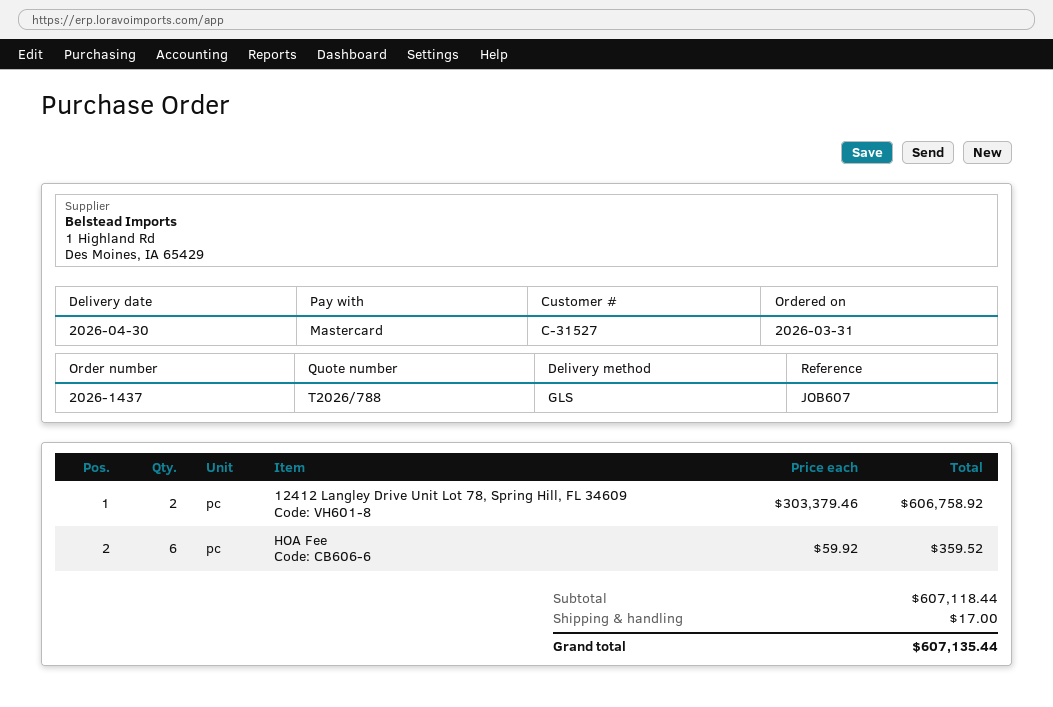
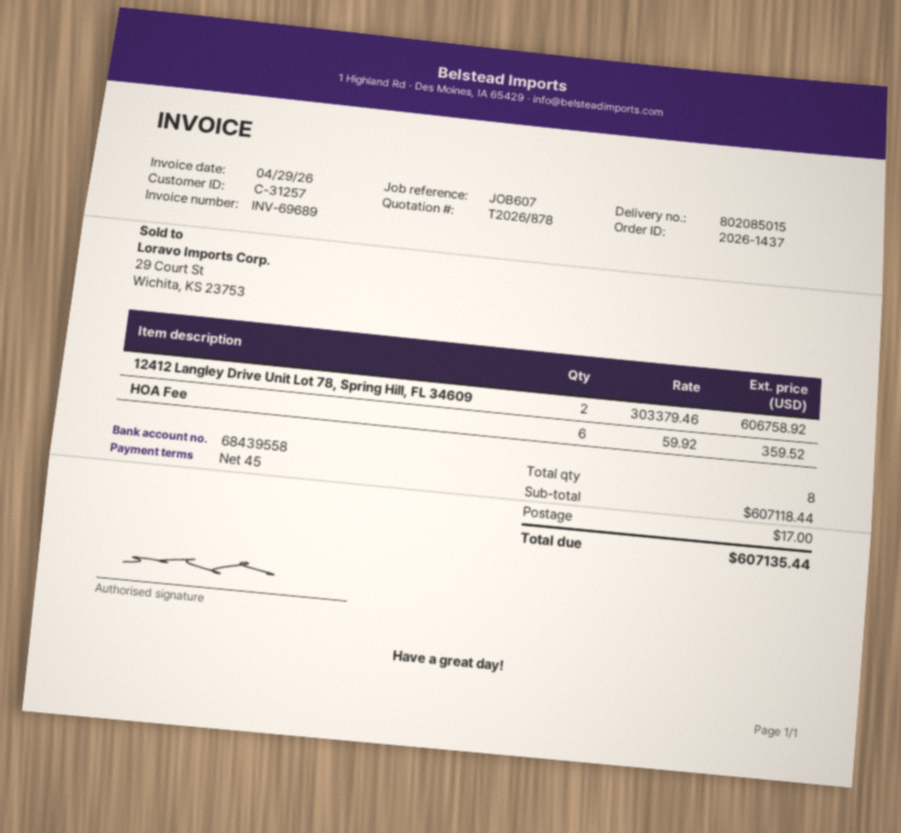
quote number: T2026/788 -> T2026/878
customer number: C-31527 -> C-31257

